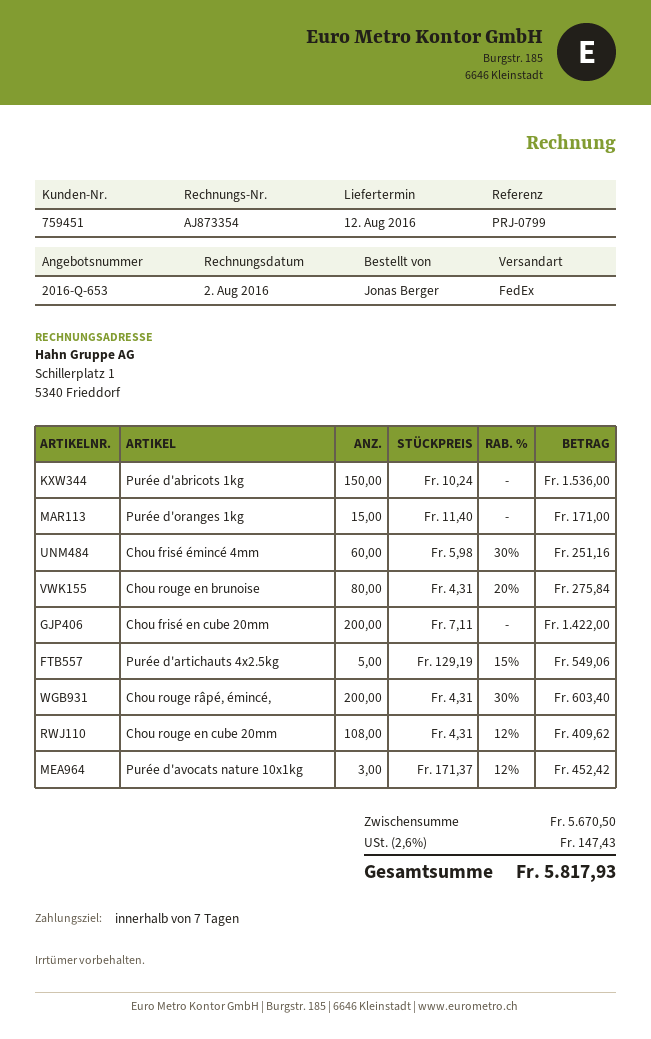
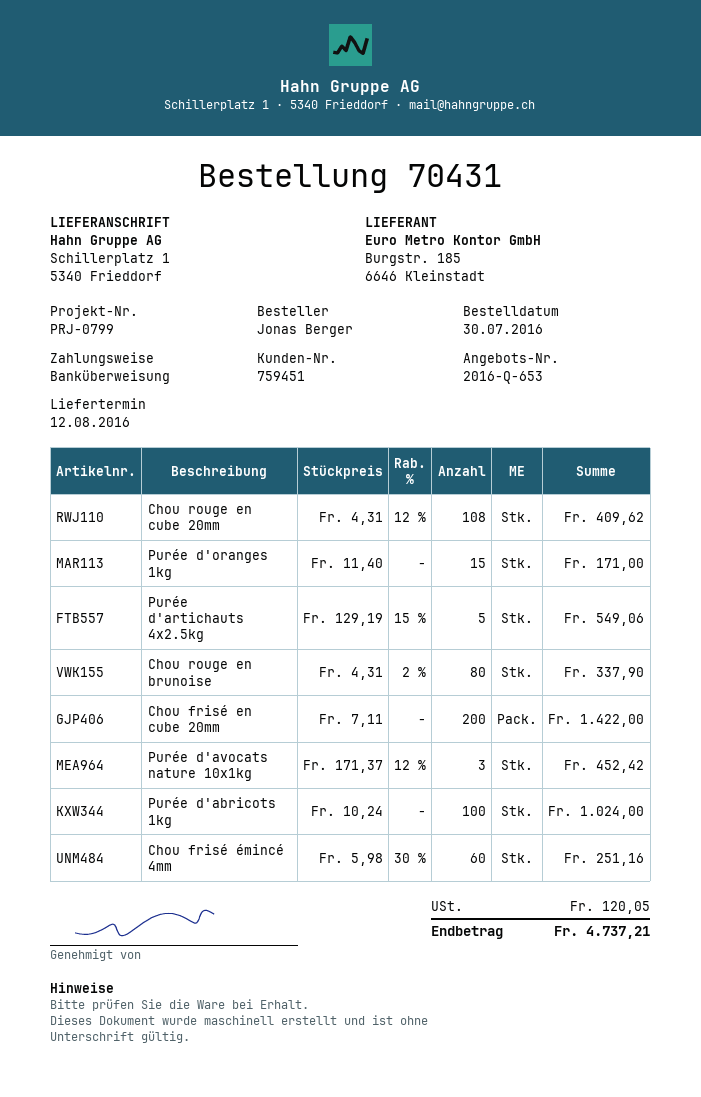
Purée d'abricots 1kg: 150 x 10.24 = 1536.00 -> 100 x 10.24 = 1024.00
Chou rouge en brunoise: 80 x 4.31 - 20% = 275.84 -> 80 x 4.31 - 2% = 337.90
Chou rouge râpé, émincé,: 200 x 4.31 - 30% = 603.40 -> none
tax: 147.43 -> 120.05
total: 5817.93 -> 4737.21

